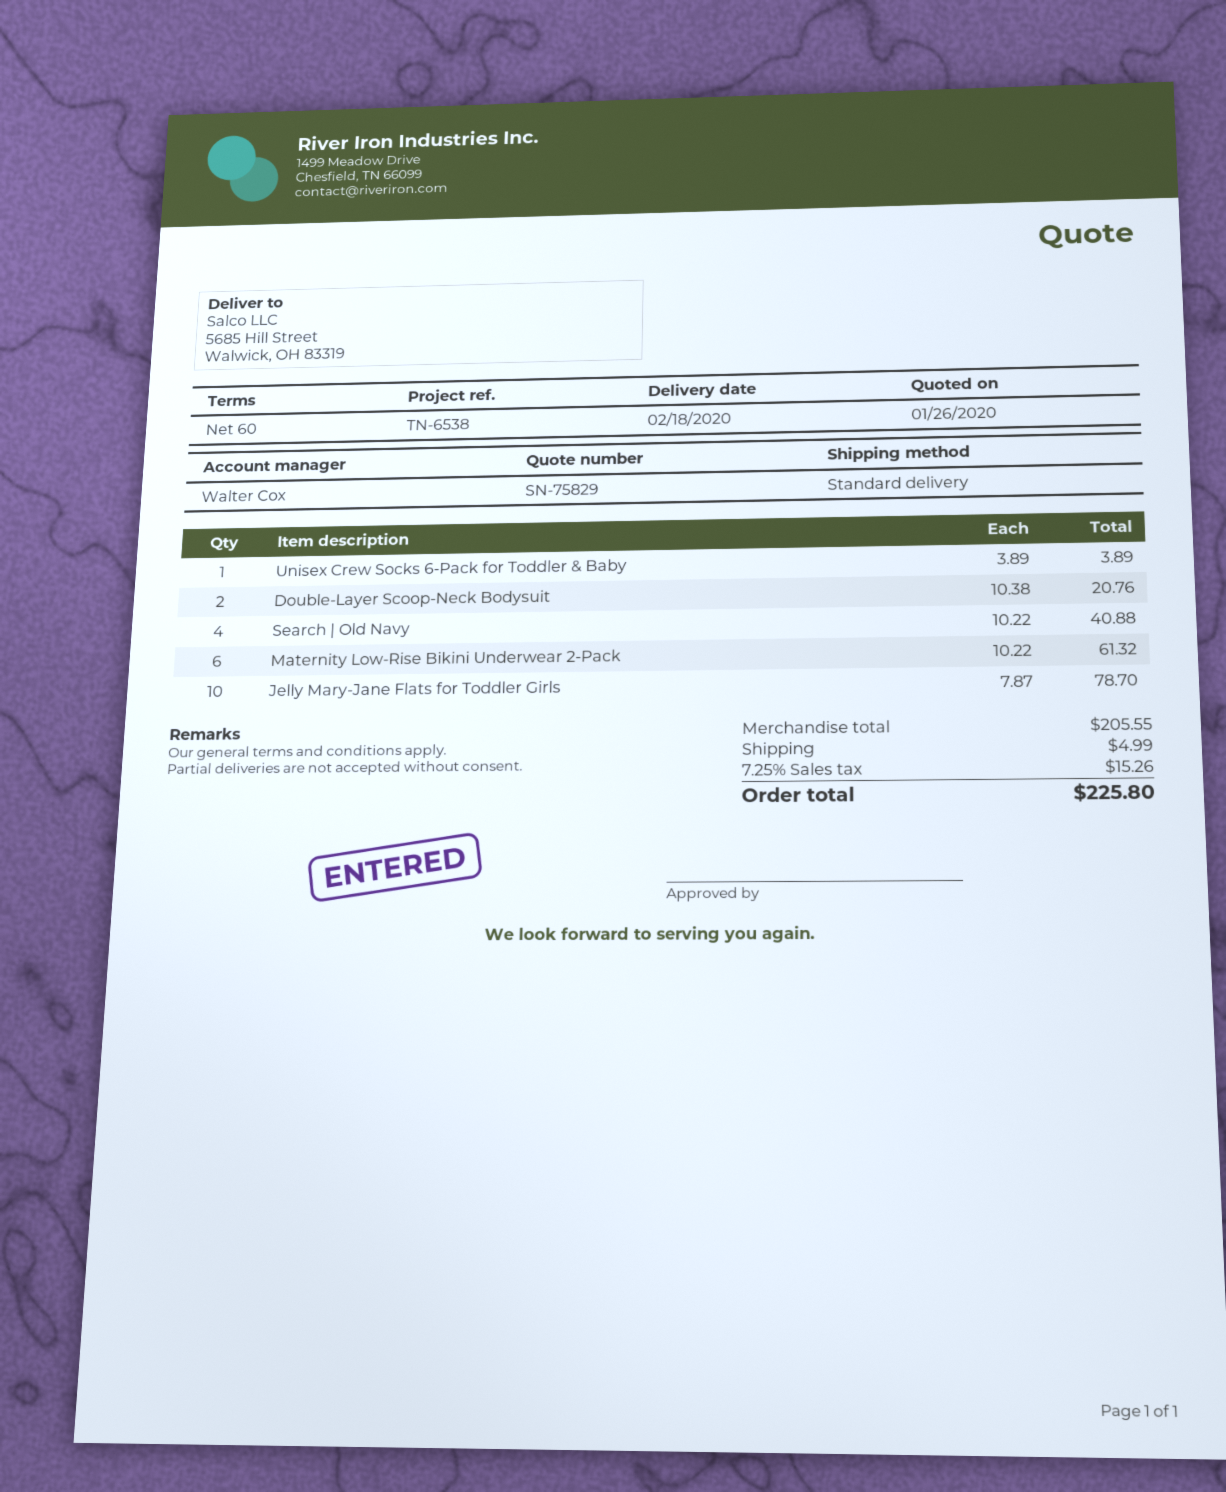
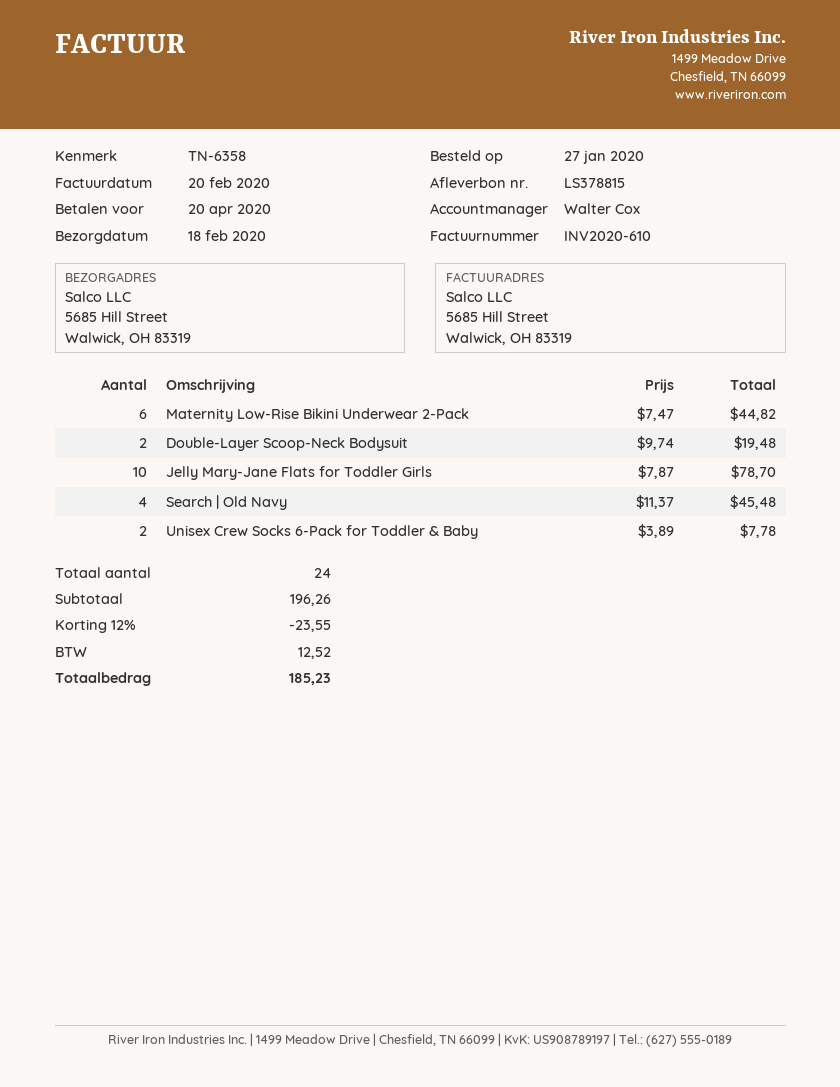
reference: TN-6538 -> TN-6358
Unisex Crew Socks 6-Pack for Toddler & Baby: 1 x 3.89 = 3.89 -> 2 x 3.89 = 7.78
Double-Layer Scoop-Neck Bodysuit: 2 x 10.38 = 20.76 -> 2 x 9.74 = 19.48
Search | Old Navy: 4 x 10.22 = 40.88 -> 4 x 11.37 = 45.48
Maternity Low-Rise Bikini Underwear 2-Pack: 6 x 10.22 = 61.32 -> 6 x 7.47 = 44.82
subtotal: 205.55 -> 196.26
discount: none -> 12% = 23.55
shipping: 4.99 -> none
tax: 15.26 -> 12.52
total: 225.80 -> 185.23

